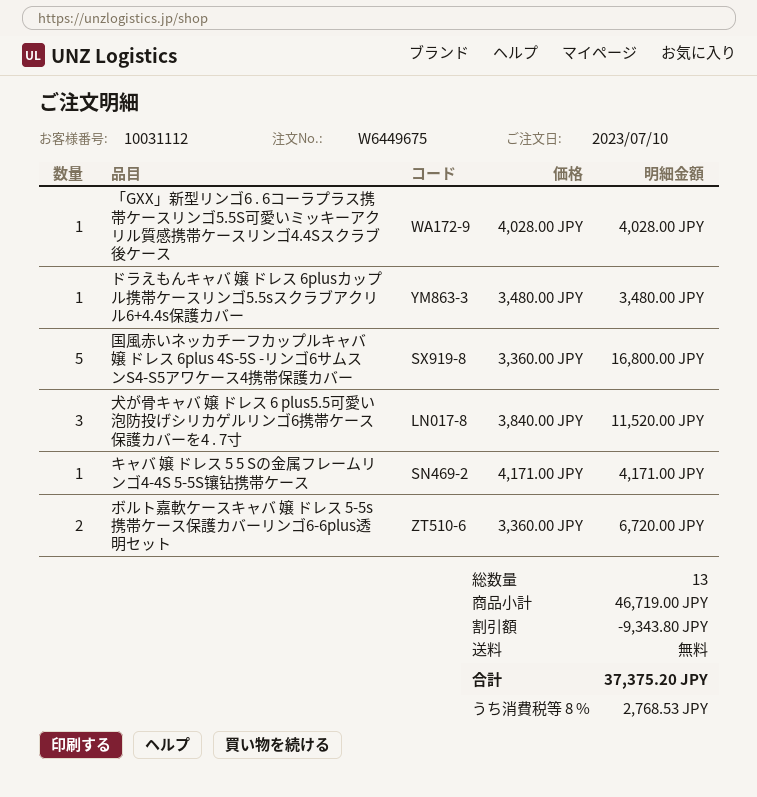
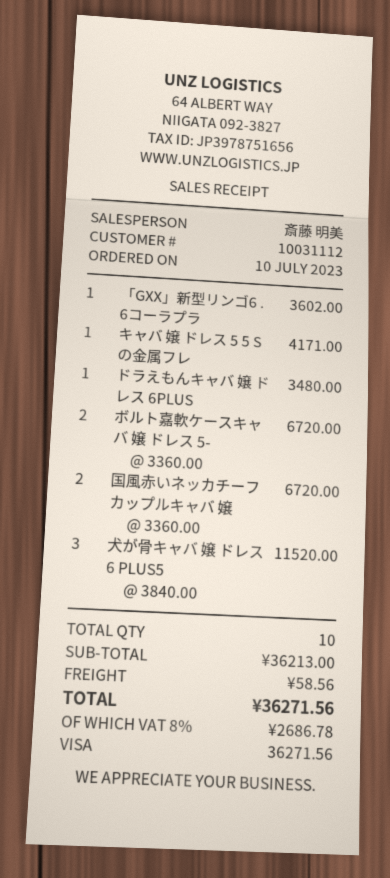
「GXX」新型リンゴ6 . 6コーラプラス携帯ケースリンゴ5.5S可愛いミッキーアクリル質感携帯ケースリンゴ4.4Sスクラブ後ケース: 1 x 4028.00 = 4028.00 -> 1 x 3602.00 = 3602.00
国風赤いネッカチーフカップルキャバ 嬢 ドレス 6plus 4S-5S -リンゴ6サムスンS4-S5アワケース4携帯保護カバー: 5 x 3360.00 = 16800.00 -> 2 x 3360.00 = 6720.00
total quantity: 13 -> 10
subtotal: 46719.00 -> 36213.00
discount: 9343.80 -> none
shipping: 0.00 -> 58.56
tax: 8% = 2768.53 -> 8% = 2686.78
total: 37375.20 -> 36271.56

